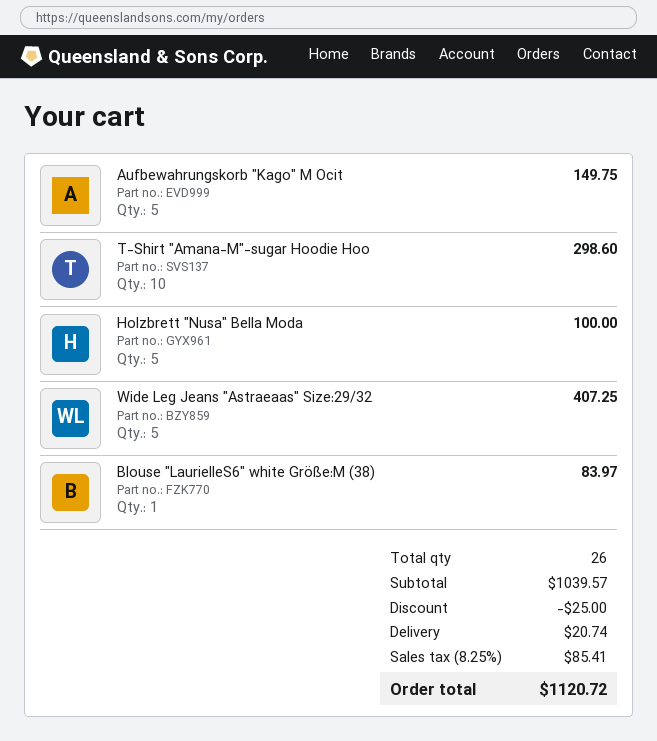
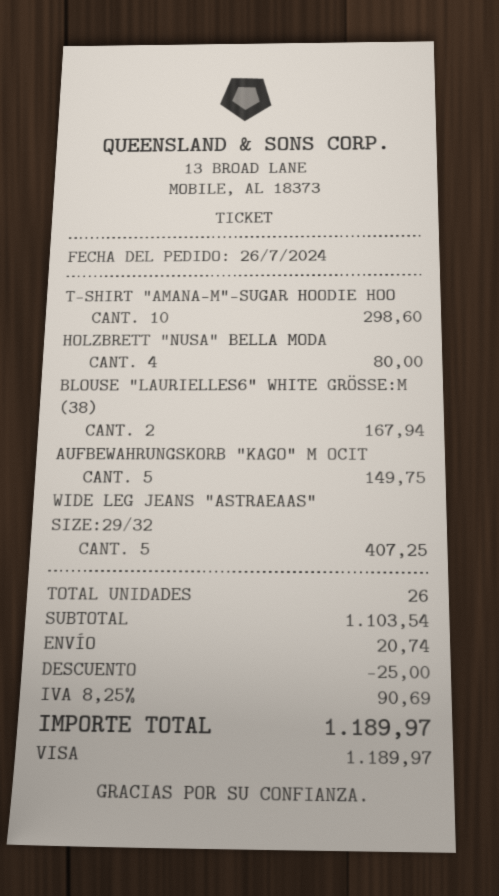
Holzbrett "Nusa" Bella Moda: 5 for 100.00 -> 4 for 80.00
Blouse "LaurielleS6" white Größe:M (38): 1 for 83.97 -> 2 for 167.94
subtotal: 1039.57 -> 1103.54
tax: 8.25% = 85.41 -> 8.25% = 90.69
total: 1120.72 -> 1189.97

